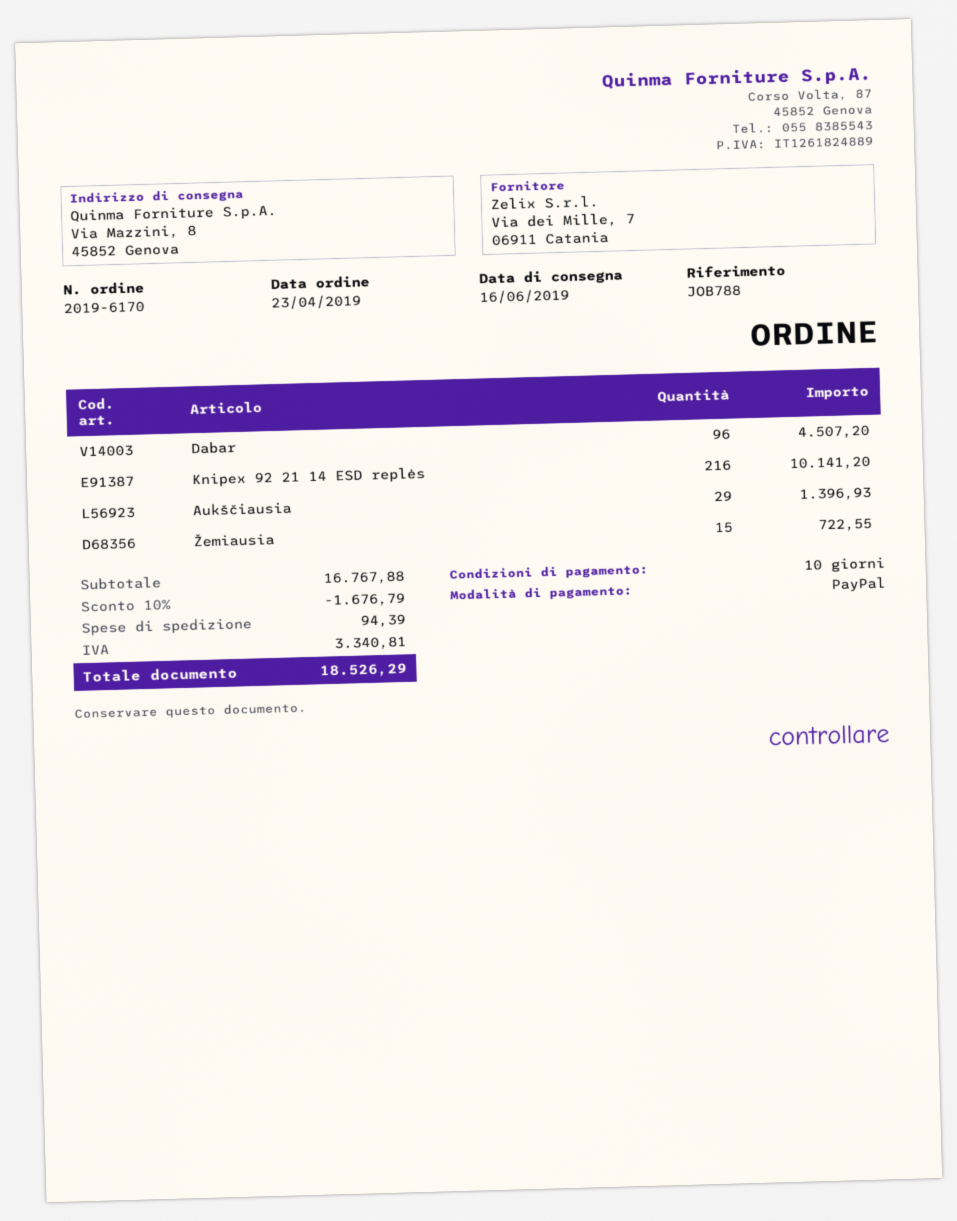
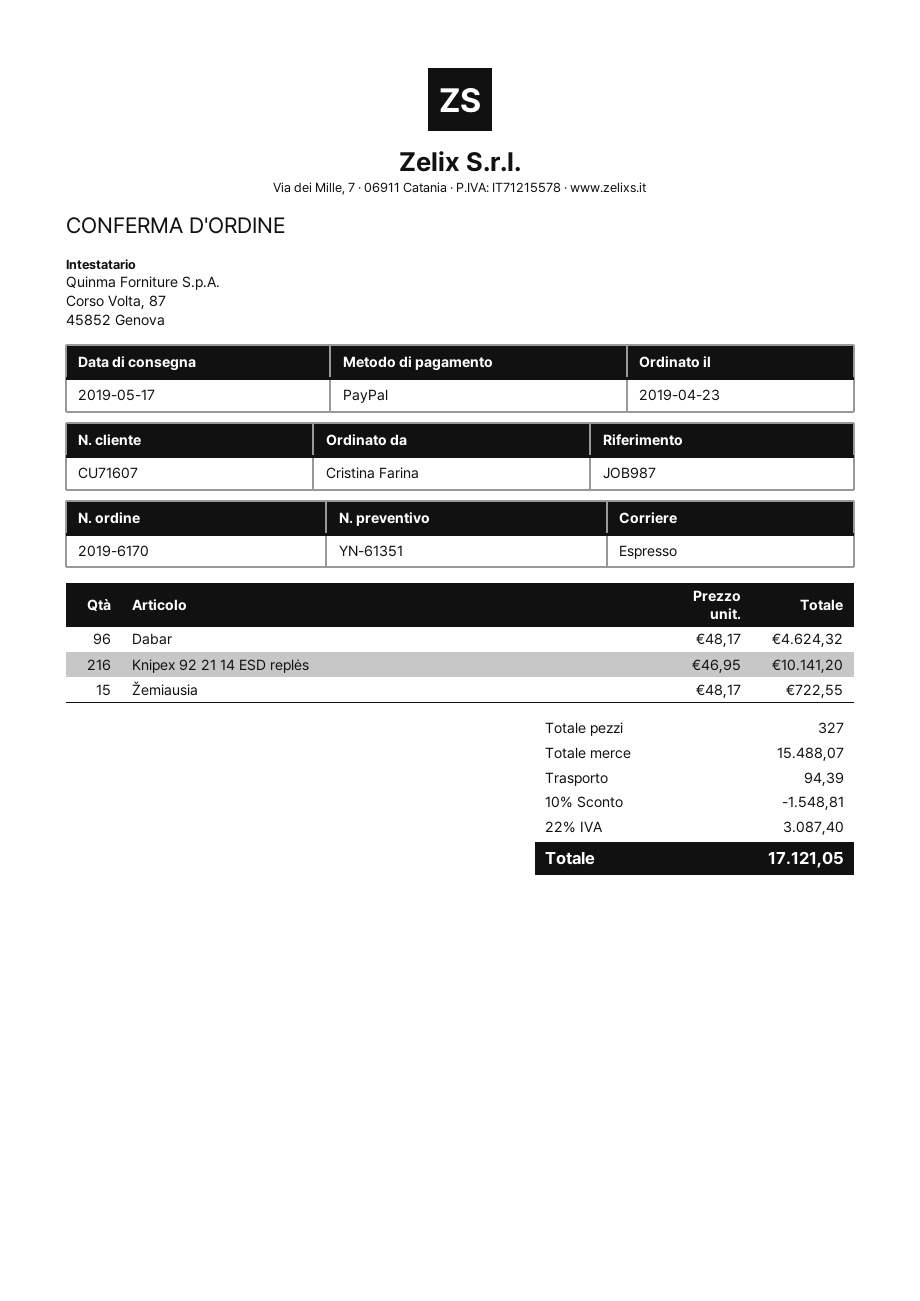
delivery date: 2019-06-16 -> 2019-05-17
reference: JOB788 -> JOB987
Dabar: 96 for 4507.20 -> 96 for 4624.32
Aukščiausia: 29 for 1396.93 -> none
subtotal: 16767.88 -> 15488.07
discount: 10% = 1676.79 -> 10% = 1548.81
tax: 3340.81 -> 3087.40
total: 18526.29 -> 17121.05

